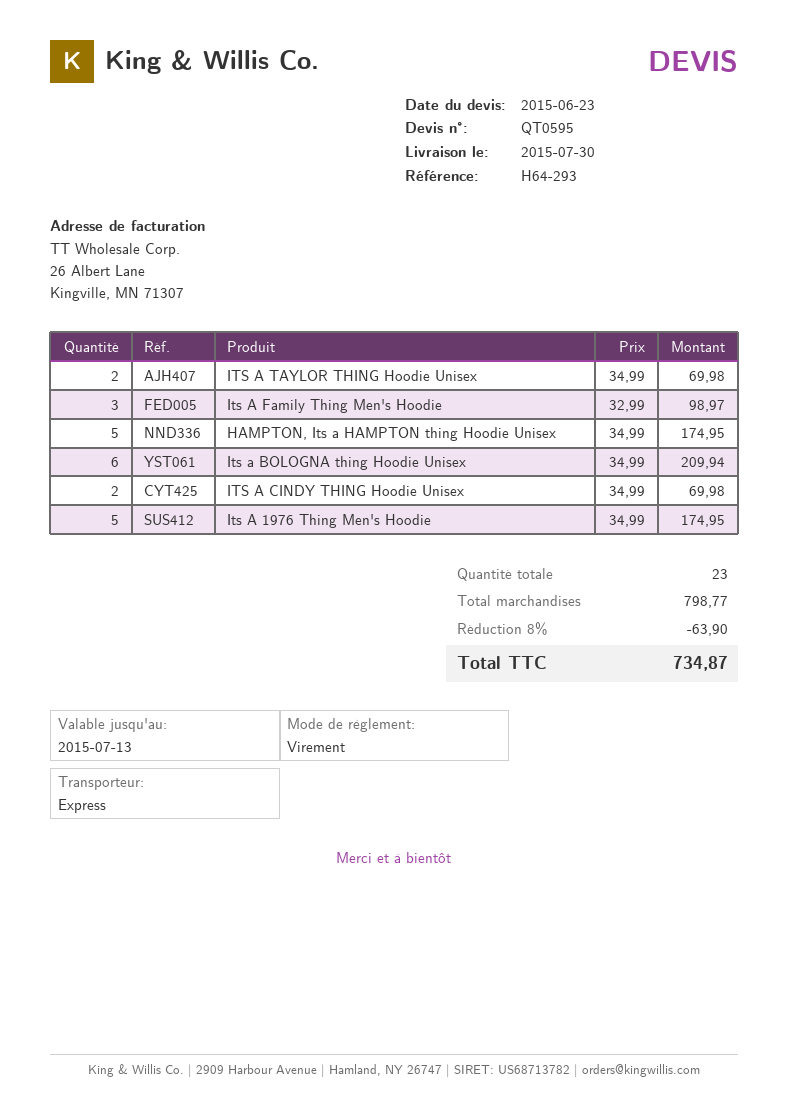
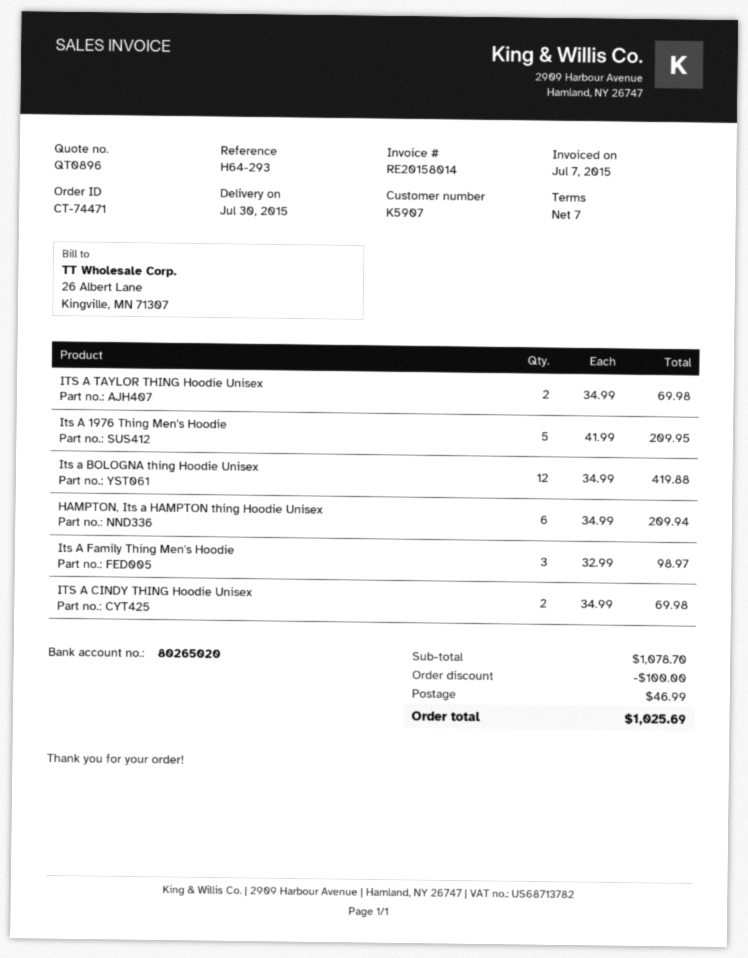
quote number: QT0595 -> QT0896
HAMPTON, Its a HAMPTON thing Hoodie Unisex: 5 x 34.99 = 174.95 -> 6 x 34.99 = 209.94
Its a BOLOGNA thing Hoodie Unisex: 6 x 34.99 = 209.94 -> 12 x 34.99 = 419.88
Its A 1976 Thing Men's Hoodie: 5 x 34.99 = 174.95 -> 5 x 41.99 = 209.95
subtotal: 798.77 -> 1078.70
discount: 63.90 -> 100.00
shipping: none -> 46.99
total: 734.87 -> 1025.69

